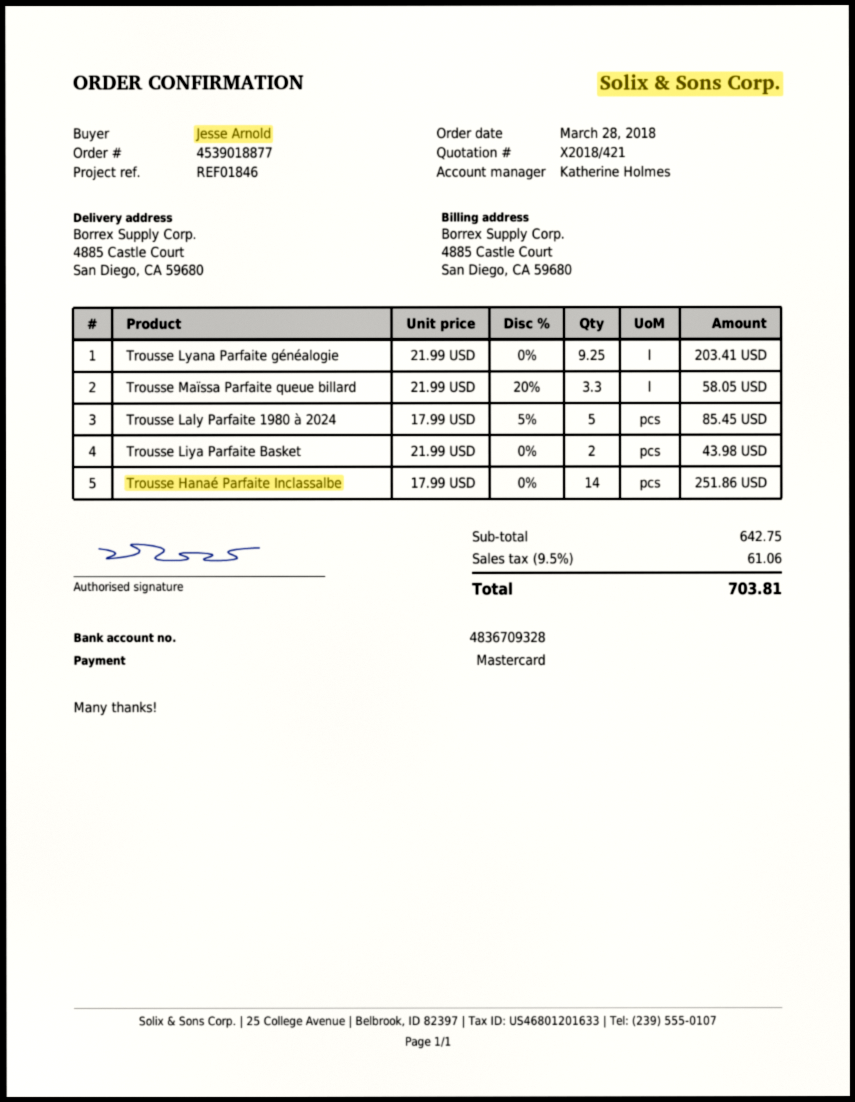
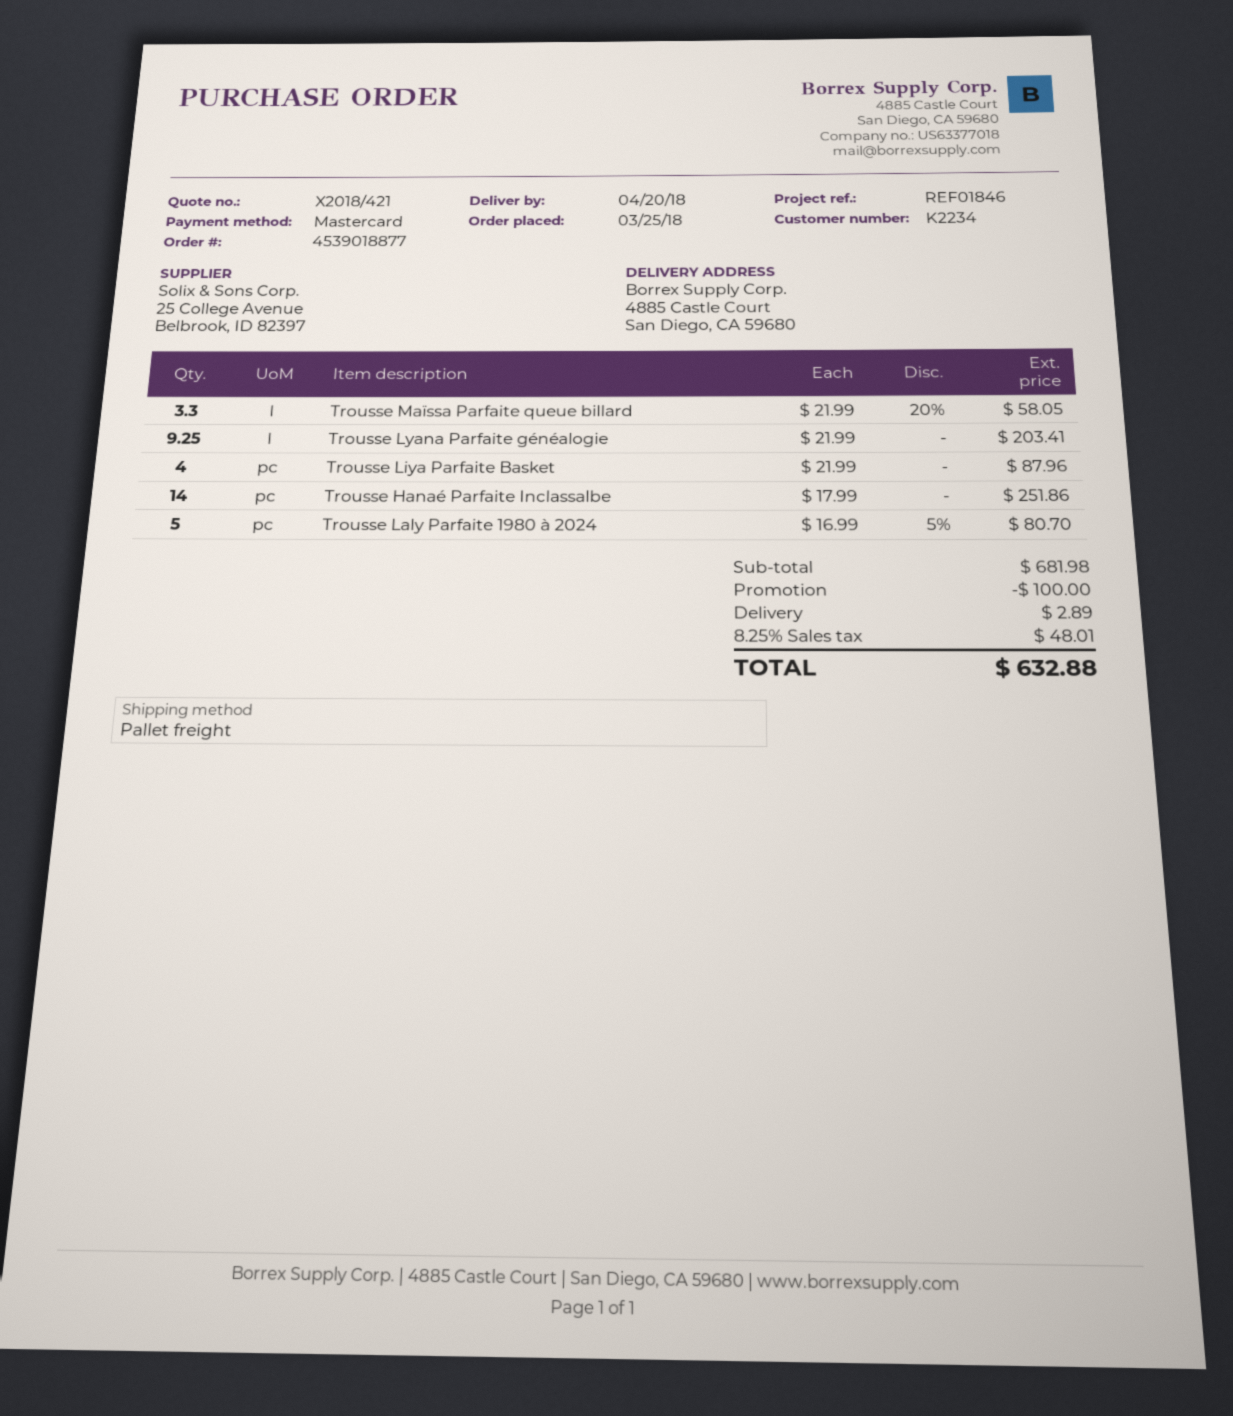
order date: 2018-03-28 -> 2018-03-25
Trousse Laly Parfaite 1980 à 2024: 5 x 17.99 - 5% = 85.45 -> 5 x 16.99 - 5% = 80.70
Trousse Liya Parfaite Basket: 2 x 21.99 = 43.98 -> 4 x 21.99 = 87.96
subtotal: 642.75 -> 681.98
discount: none -> 100.00
shipping: none -> 2.89
tax: 9.5% = 61.06 -> 8.25% = 48.01
total: 703.81 -> 632.88

